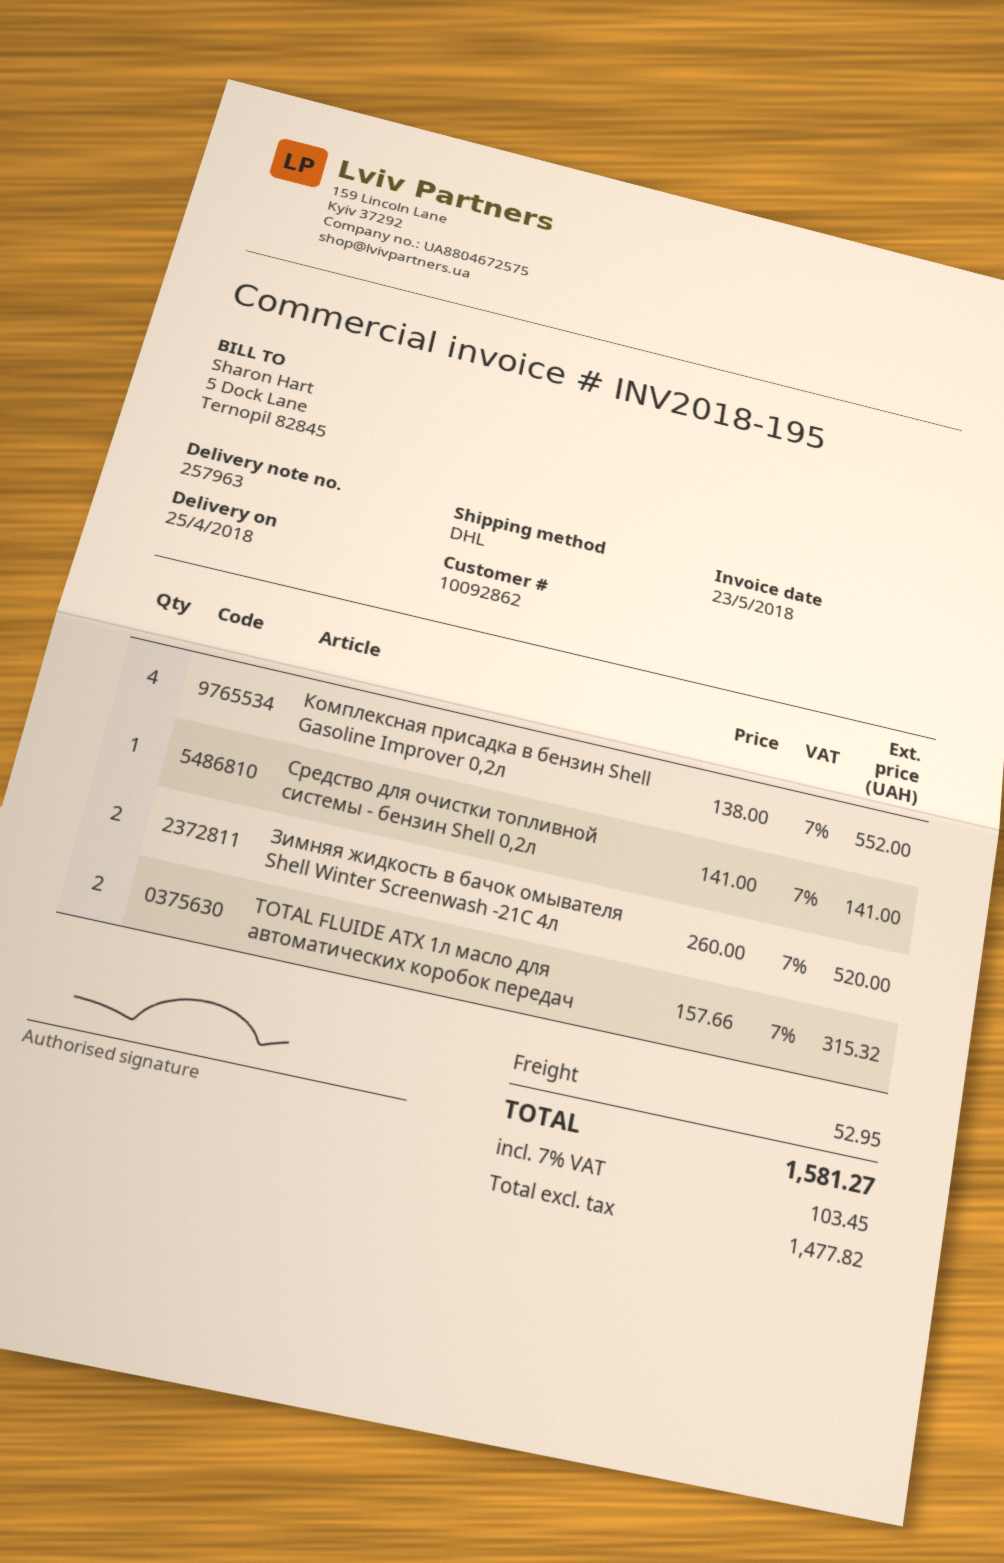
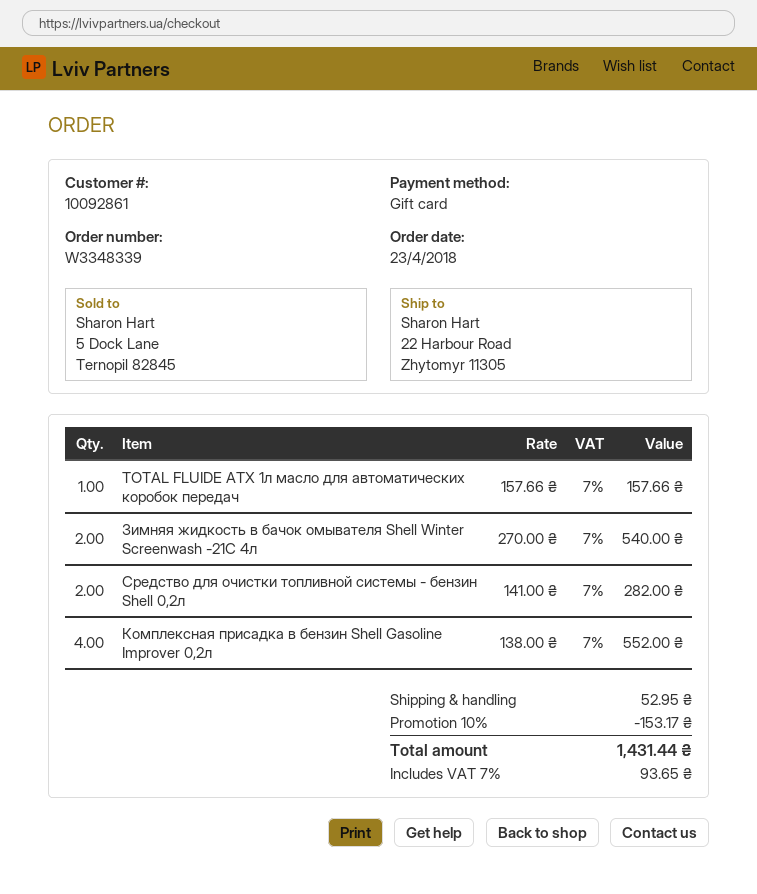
customer number: 10092862 -> 10092861
Средство для очистки топливной системы - бензин Shell 0,2л: 1 x 141.00 = 141.00 -> 2 x 141.00 = 282.00
Зимняя жидкость в бачок омывателя Shell Winter Screenwash -21С 4л: 2 x 260.00 = 520.00 -> 2 x 270.00 = 540.00
TOTAL FLUIDE ATX 1л масло для автоматических коробок передач: 2 x 157.66 = 315.32 -> 1 x 157.66 = 157.66
discount: none -> 10% = 153.17
tax: 7% = 103.45 -> 7% = 93.65
total: 1581.27 -> 1431.44

